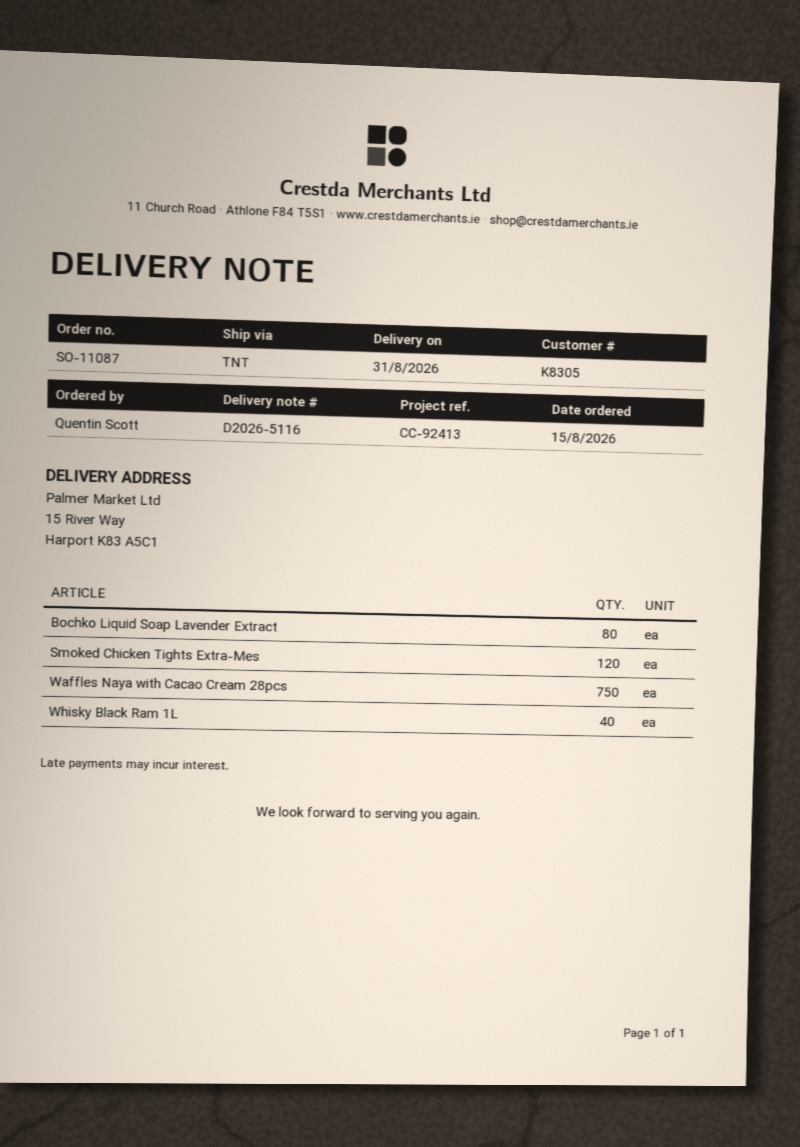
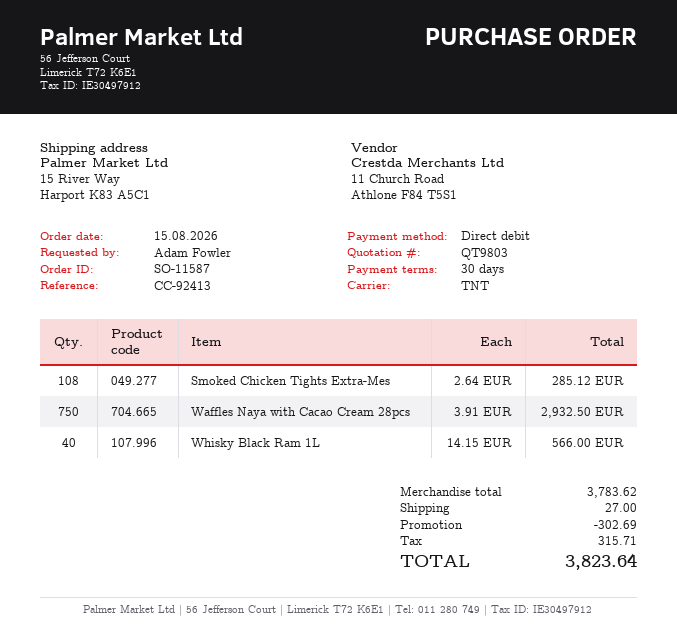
order number: SO-11087 -> SO-11587
ordered by: Quentin Scott -> Adam Fowler
Bochko Liquid Soap Lavender Extract: 80 -> none
Smoked Chicken Tights Extra-Mes: 120 -> 108

